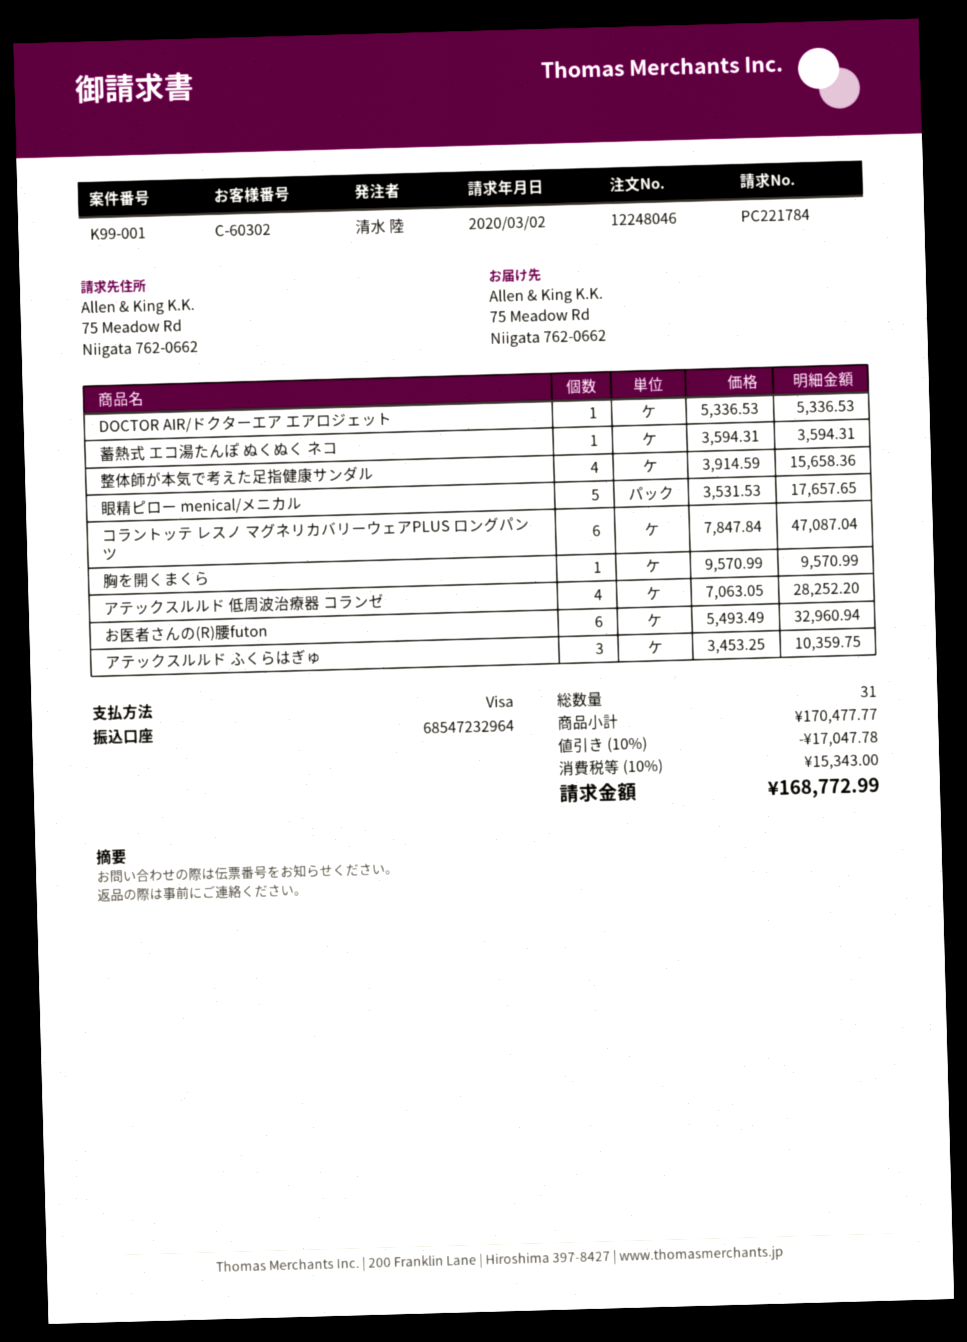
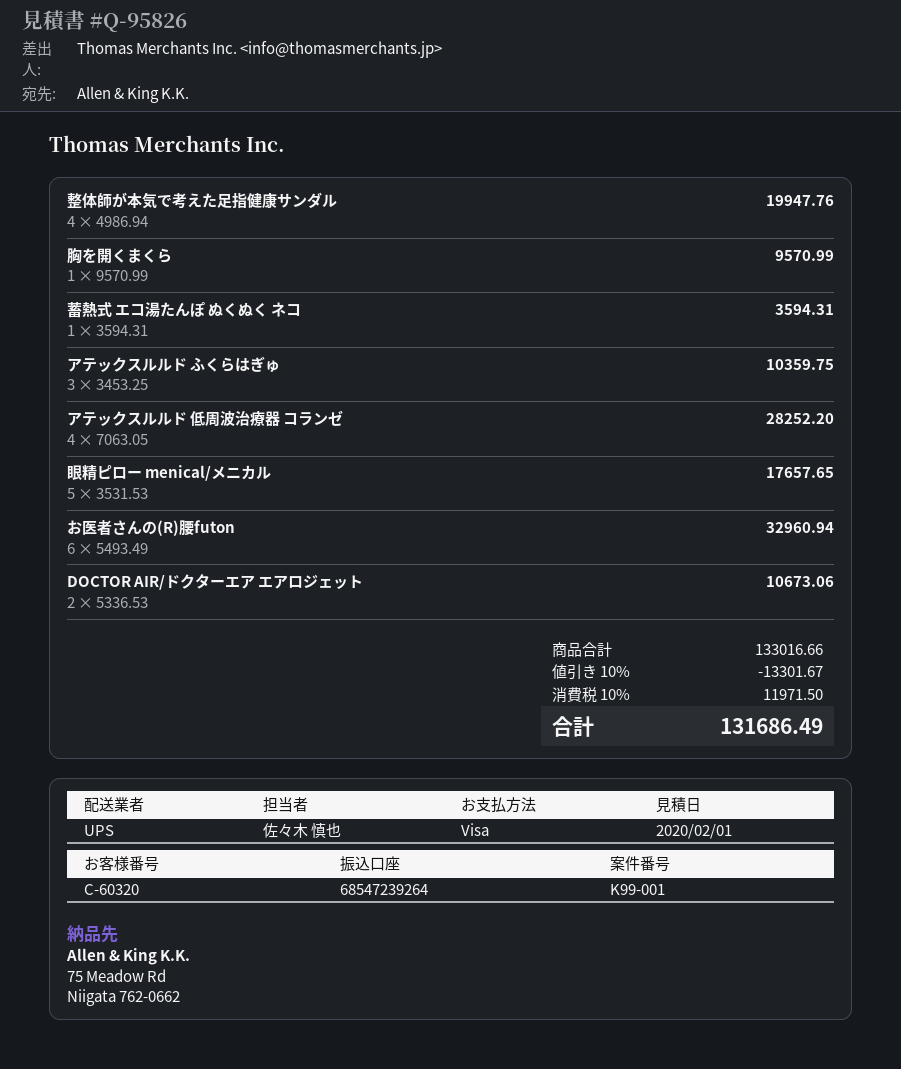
customer number: C-60302 -> C-60320
bank account: 68547232964 -> 68547239264
DOCTOR AIR/ドクターエア エアロジェット: 1 x 5336.53 = 5336.53 -> 2 x 5336.53 = 10673.06
整体師が本気で考えた足指健康サンダル: 4 x 3914.59 = 15658.36 -> 4 x 4986.94 = 19947.76
コラントッテ レスノ マグネリカバリーウェアPLUS ロングパンツ: 6 x 7847.84 = 47087.04 -> none
subtotal: 170477.77 -> 133016.66
discount: 10% = 17047.78 -> 10% = 13301.67
tax: 10% = 15343.00 -> 10% = 11971.50
total: 168772.99 -> 131686.49

